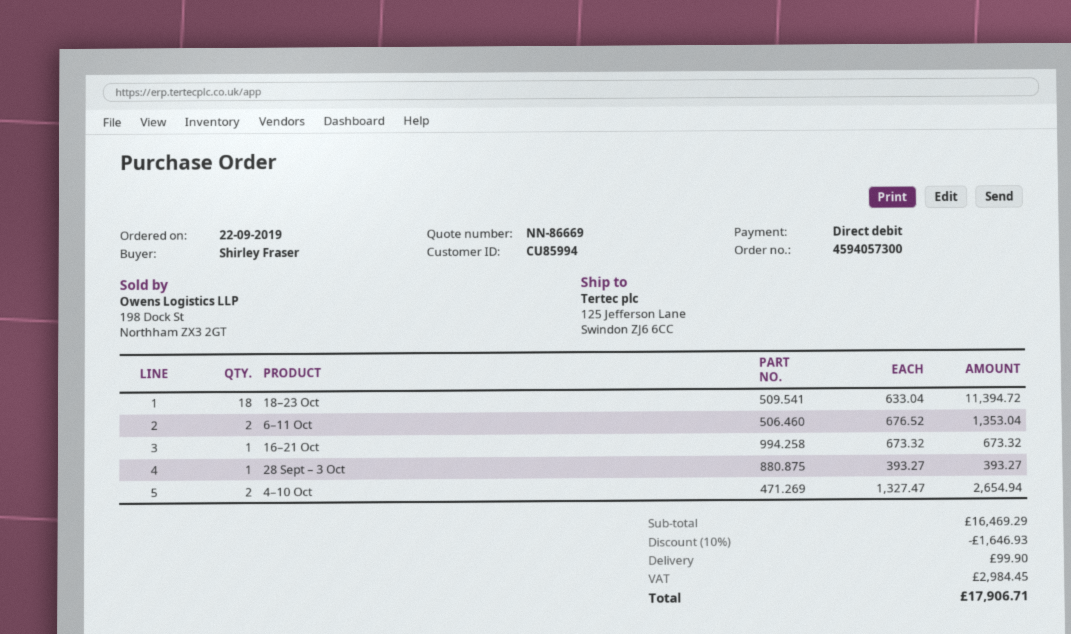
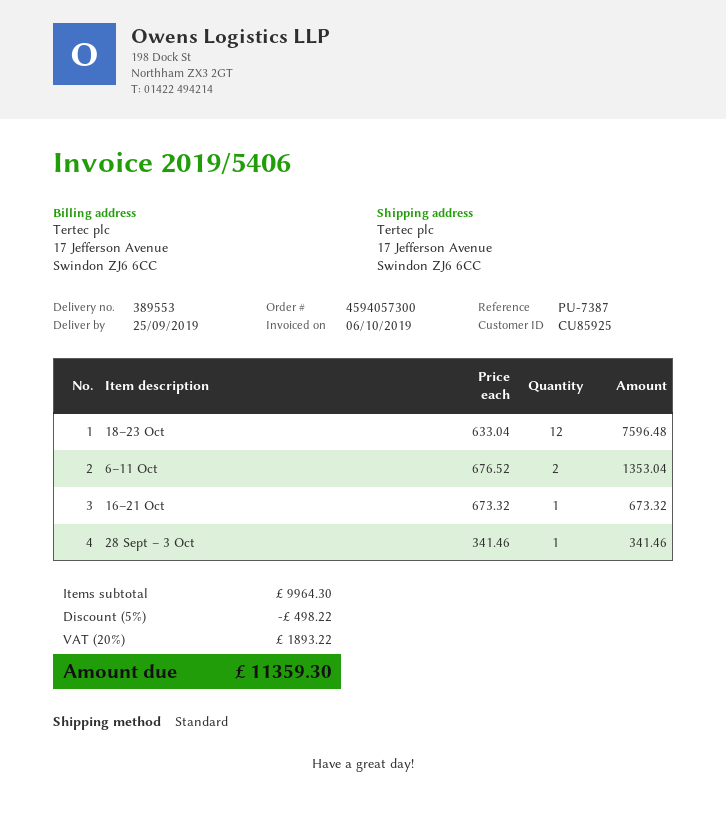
customer number: CU85994 -> CU85925
ship to: 125 Jefferson Lane, Swindon ZJ6 6CC -> 17 Jefferson Avenue, Swindon ZJ6 6CC
18–23 Oct: 18 x 633.04 = 11394.72 -> 12 x 633.04 = 7596.48
28 Sept – 3 Oct: 1 x 393.27 = 393.27 -> 1 x 341.46 = 341.46
4–10 Oct: 2 x 1327.47 = 2654.94 -> none
subtotal: 16469.29 -> 9964.30
discount: 10% = 1646.93 -> 5% = 498.22
shipping: 99.90 -> none
tax: 2984.45 -> 1893.22
total: 17906.71 -> 11359.30

